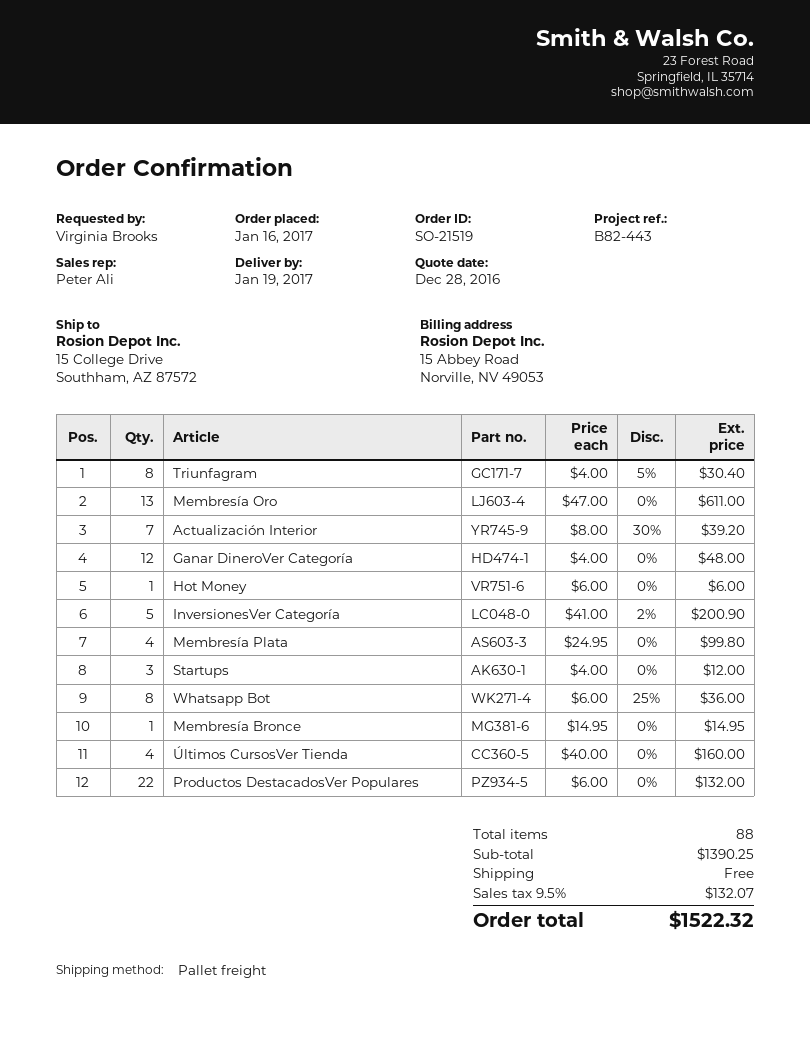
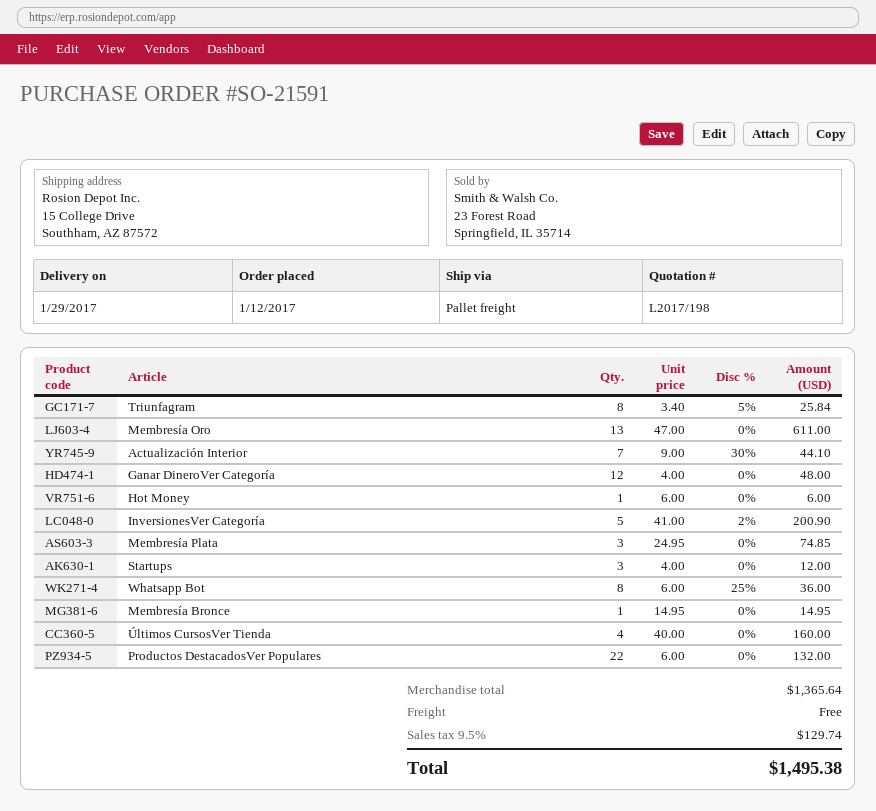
order number: SO-21519 -> SO-21591
order date: 2017-01-16 -> 2017-01-12
delivery date: 2017-01-19 -> 2017-01-29
Triunfagram: 8 x 4.00 - 5% = 30.40 -> 8 x 3.40 - 5% = 25.84
Actualización Interior: 7 x 8.00 - 30% = 39.20 -> 7 x 9.00 - 30% = 44.10
Membresía Plata: 4 x 24.95 = 99.80 -> 3 x 24.95 = 74.85
subtotal: 1390.25 -> 1365.64
tax: 9.5% = 132.07 -> 9.5% = 129.74
total: 1522.32 -> 1495.38

